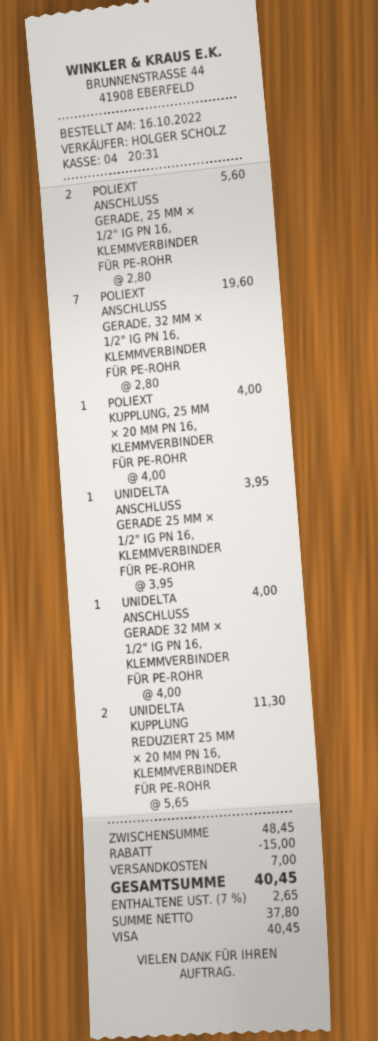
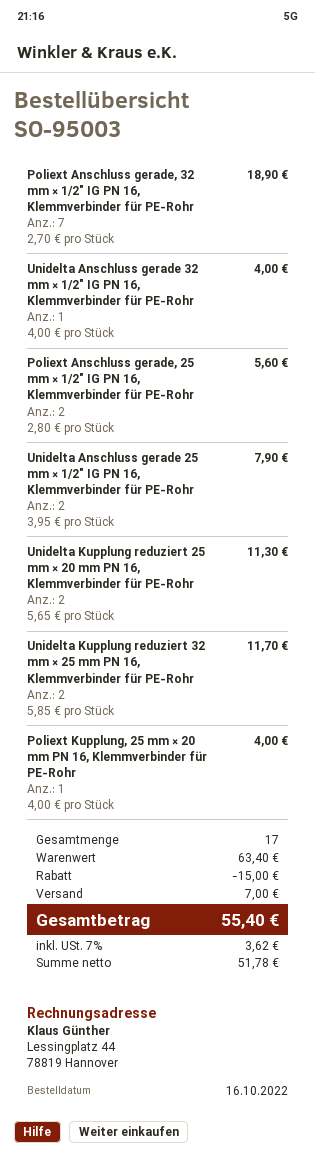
POLIEXT ANSCHLUSS GERADE, 32 MM × 1/2" IG PN 16, KLEMMVERBINDER FÜR PE-ROHR: 7 x 2.80 = 19.60 -> 7 x 2.70 = 18.90
UNIDELTA ANSCHLUSS GERADE 25 MM × 1/2" IG PN 16, KLEMMVERBINDER FÜR PE-ROHR: 1 x 3.95 = 3.95 -> 2 x 3.95 = 7.90
Unidelta Kupplung reduziert 32 mm × 25 mm PN 16, Klemmverbinder für PE-Rohr: none -> 2 x 5.85 = 11.70
subtotal: 48.45 -> 63.40
net: 37.80 -> 51.78
tax: 7% = 2.65 -> 7% = 3.62
total: 40.45 -> 55.40

